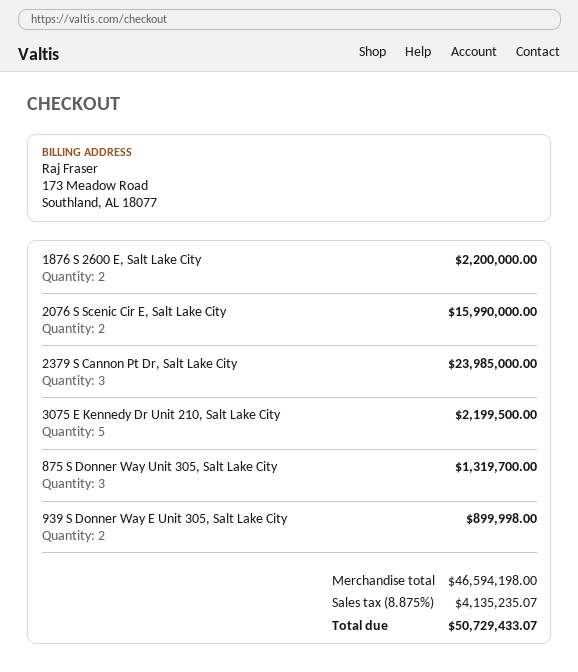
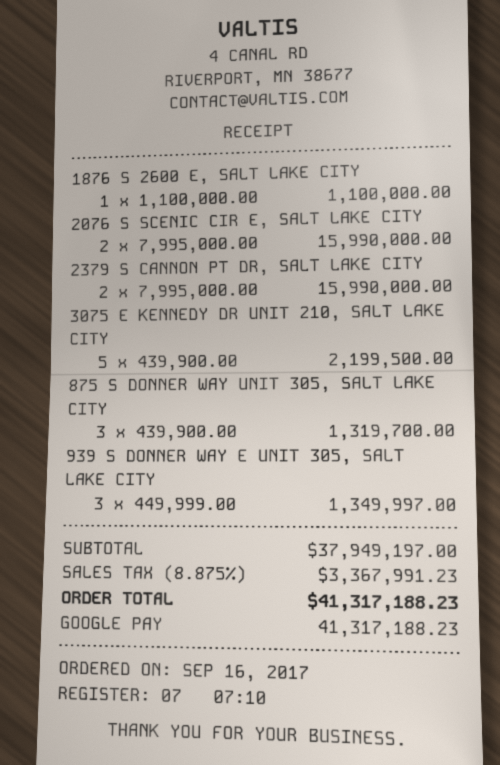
1876 S 2600 E, Salt Lake City: 2 for 2200000.00 -> 1 for 1100000.00
2379 S Cannon Pt Dr, Salt Lake City: 3 for 23985000.00 -> 2 for 15990000.00
939 S Donner Way E Unit 305, Salt Lake City: 2 for 899998.00 -> 3 for 1349997.00
subtotal: 46594198.00 -> 37949197.00
tax: 8.875% = 4135235.07 -> 8.875% = 3367991.23
total: 50729433.07 -> 41317188.23

